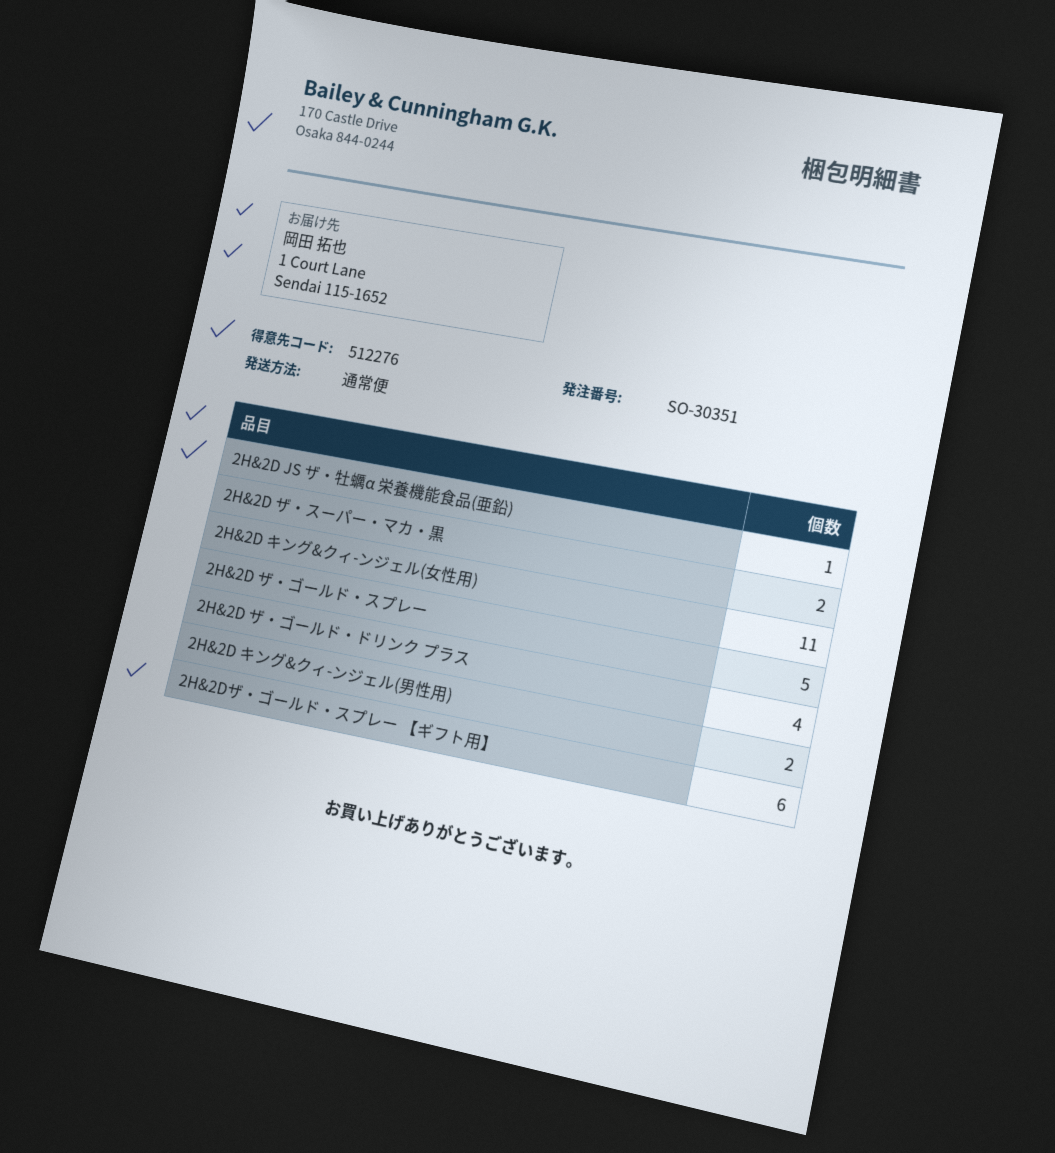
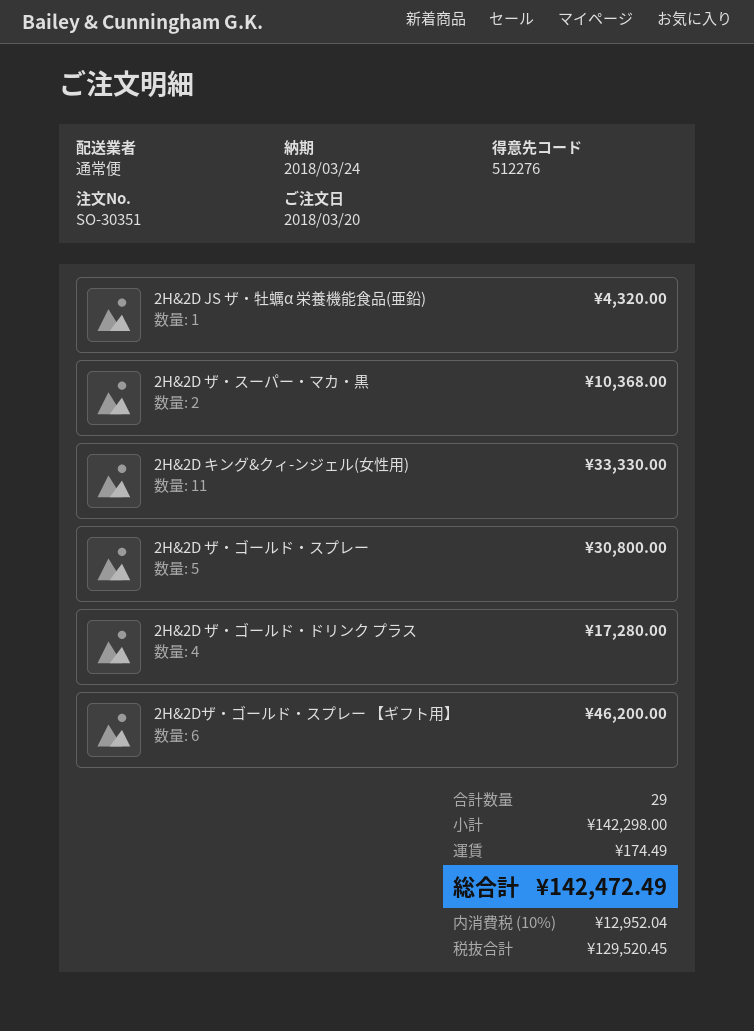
2H&2D キング&クィ-ンジェル(男性用): 2 -> none

